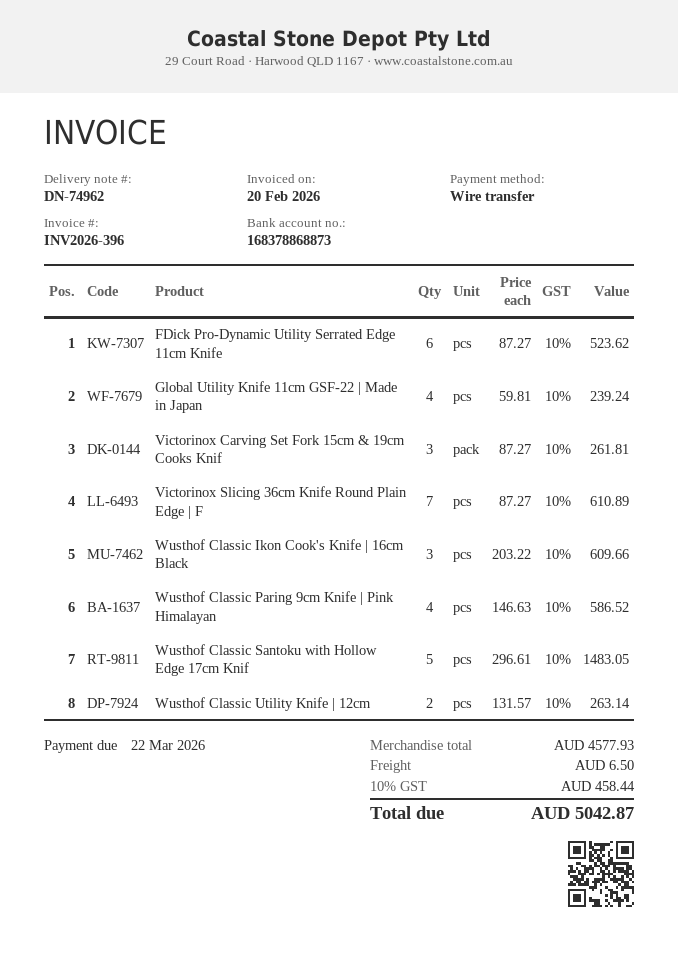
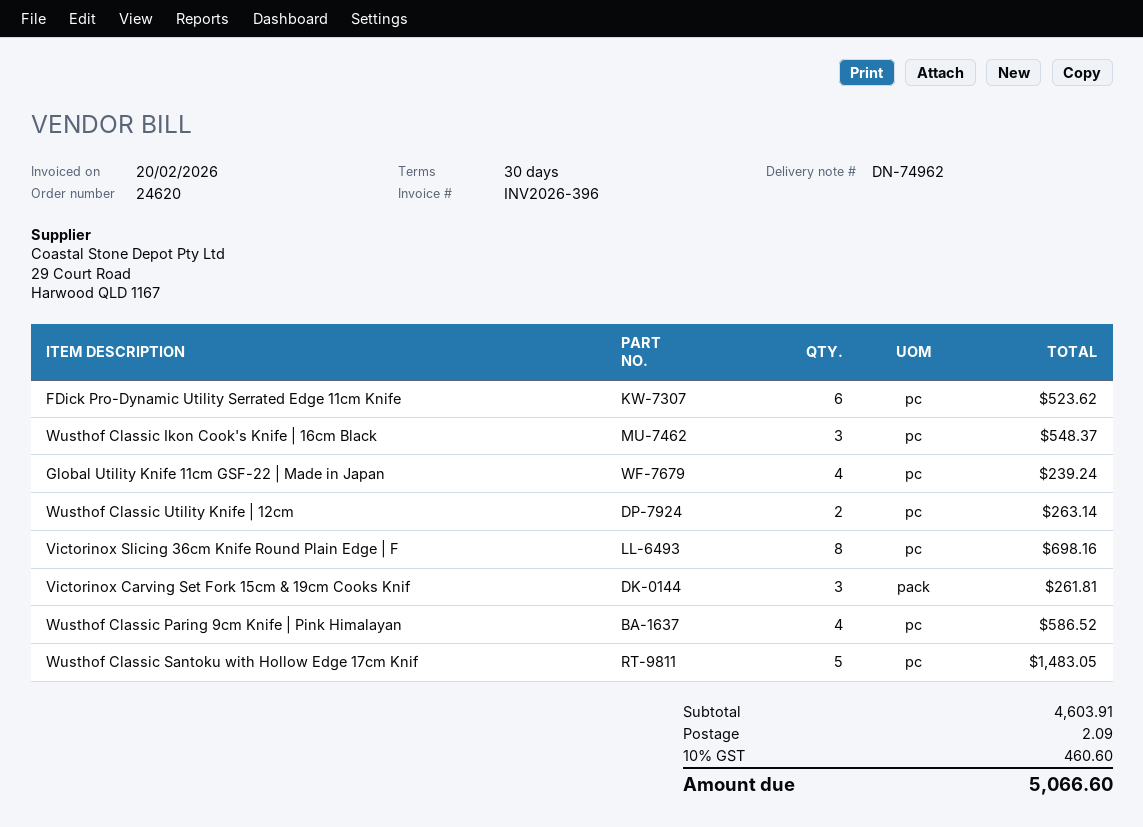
Victorinox Slicing 36cm Knife Round Plain Edge | F: 7 for 610.89 -> 8 for 698.16
Wusthof Classic Ikon Cook's Knife | 16cm Black: 3 for 609.66 -> 3 for 548.37
subtotal: 4577.93 -> 4603.91
shipping: 6.50 -> 2.09
tax: 10% = 458.44 -> 10% = 460.60
total: 5042.87 -> 5066.60

